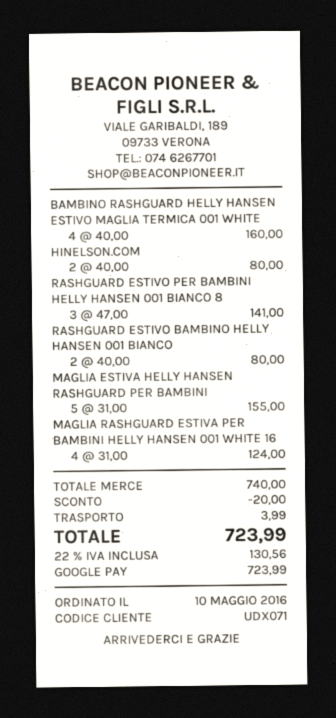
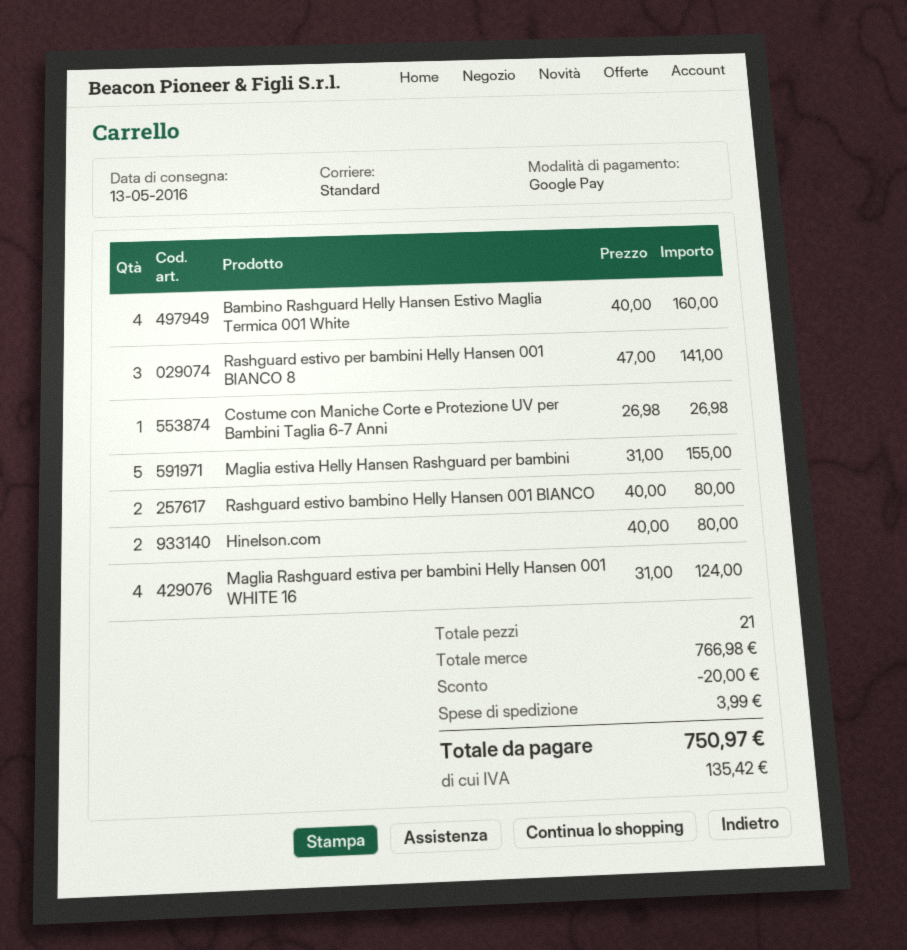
Costume con Maniche Corte e Protezione UV per Bambini Taglia 6-7 Anni: none -> 1 x 26.98 = 26.98
subtotal: 740.00 -> 766.98
tax: 130.56 -> 135.42
total: 723.99 -> 750.97

